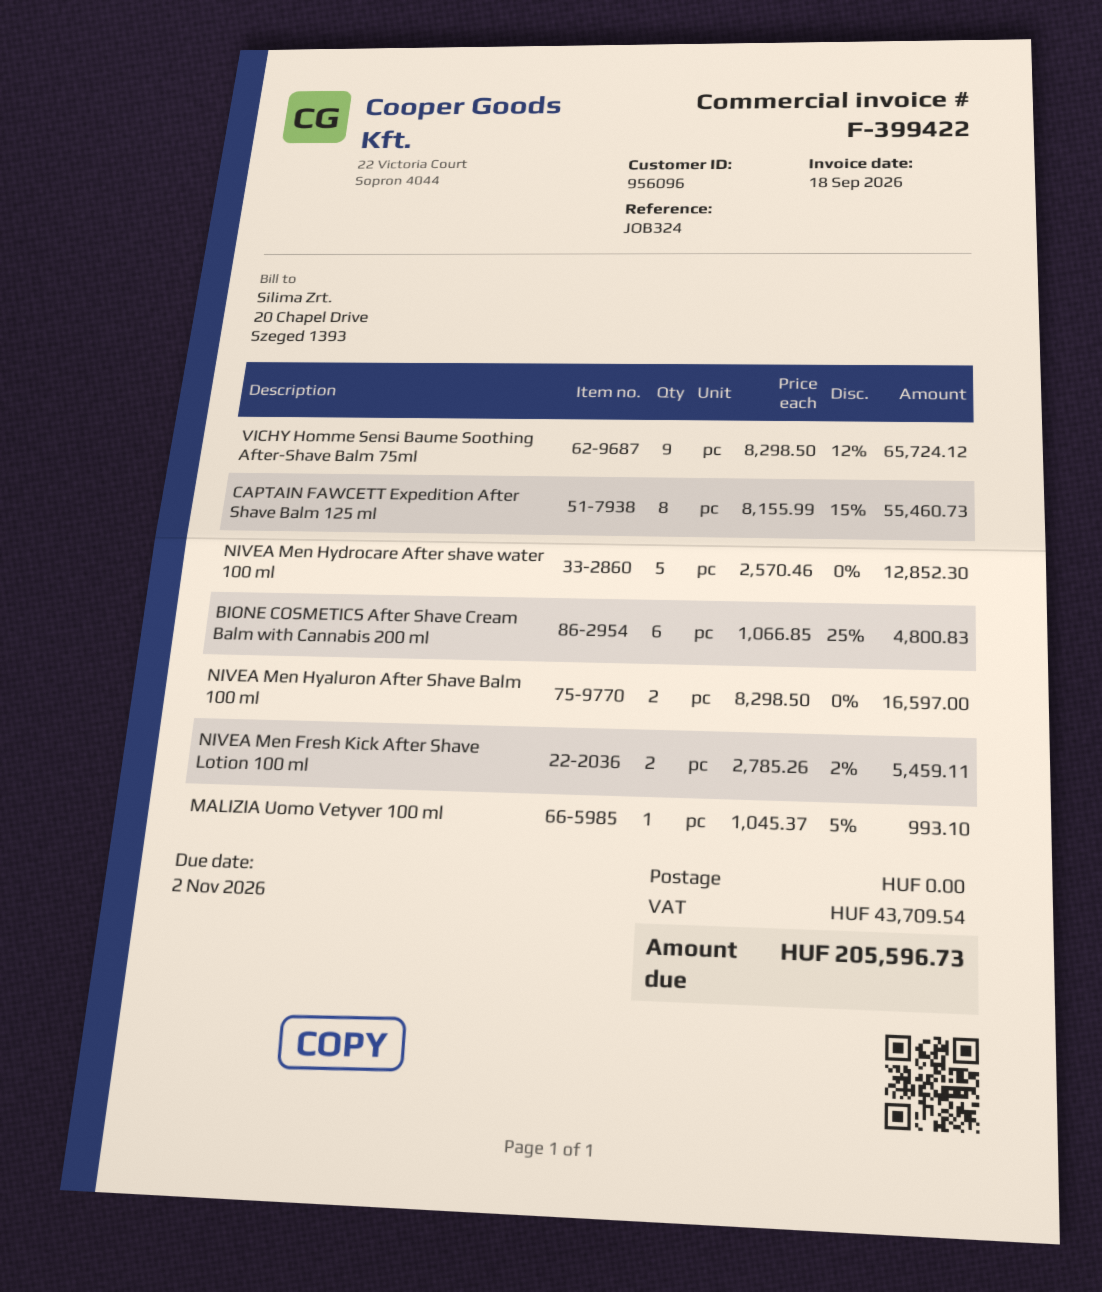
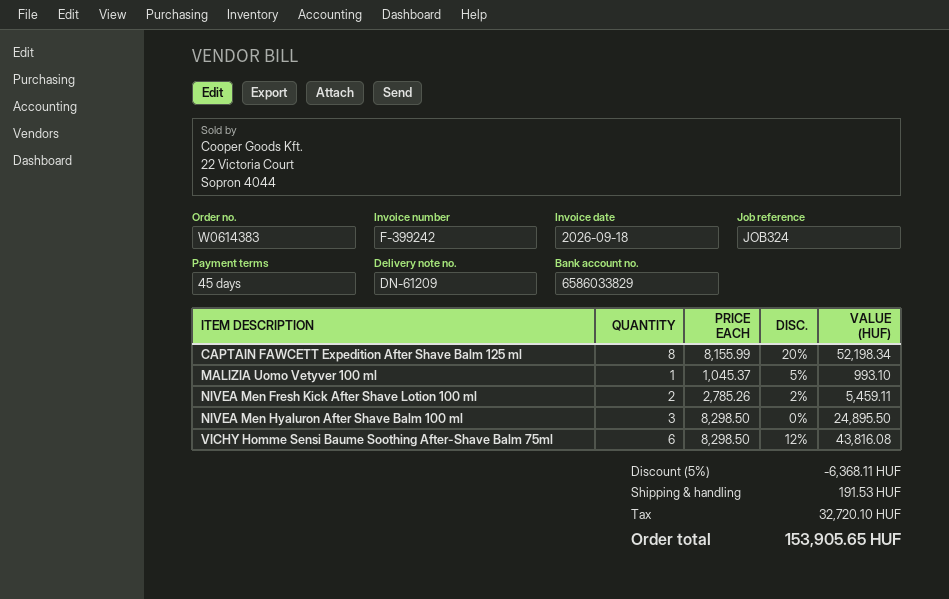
invoice number: F-399422 -> F-399242
VICHY Homme Sensi Baume Soothing After-Shave Balm 75ml: 9 x 8298.50 - 12% = 65724.12 -> 6 x 8298.50 - 12% = 43816.08
CAPTAIN FAWCETT Expedition After Shave Balm 125 ml: 8 x 8155.99 - 15% = 55460.73 -> 8 x 8155.99 - 20% = 52198.34
NIVEA Men Hydrocare After shave water 100 ml: 5 x 2570.46 = 12852.30 -> none
BIONE COSMETICS After Shave Cream Balm with Cannabis 200 ml: 6 x 1066.85 - 25% = 4800.83 -> none
NIVEA Men Hyaluron After Shave Balm 100 ml: 2 x 8298.50 = 16597.00 -> 3 x 8298.50 = 24895.50
discount: none -> 5% = 6368.11
shipping: 0.00 -> 191.53
tax: 43709.54 -> 32720.10
total: 205596.73 -> 153905.65

